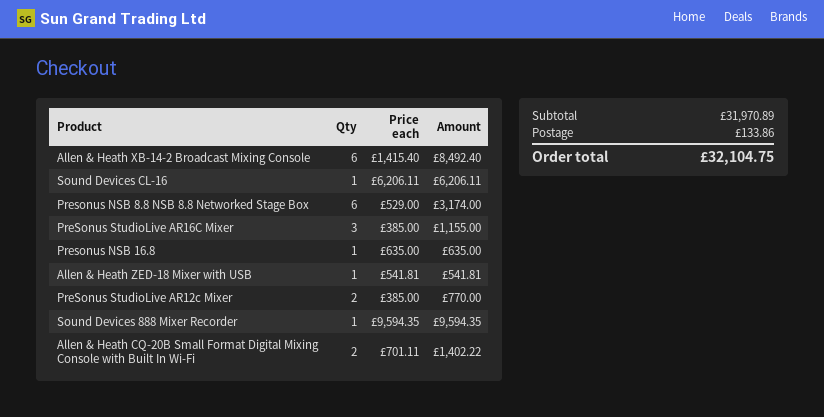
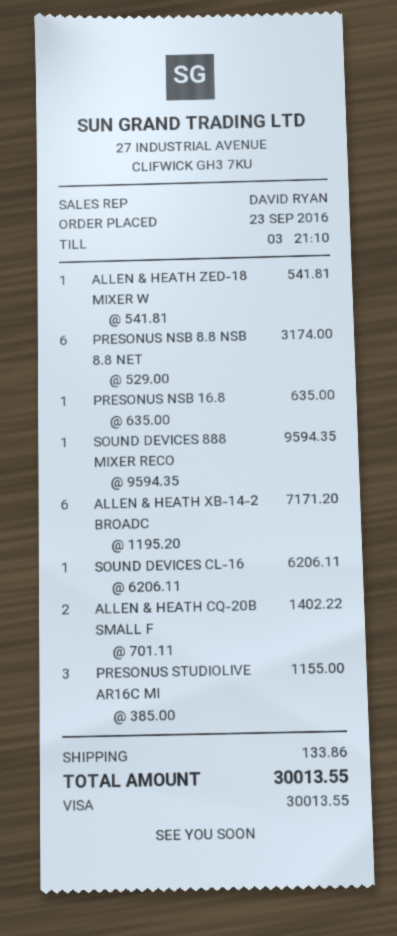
Allen & Heath XB-14-2 Broadcast Mixing Console: 6 x 1415.40 = 8492.40 -> 6 x 1195.20 = 7171.20
PreSonus StudioLive AR12c Mixer: 2 x 385.00 = 770.00 -> none
total: 32104.75 -> 30013.55

